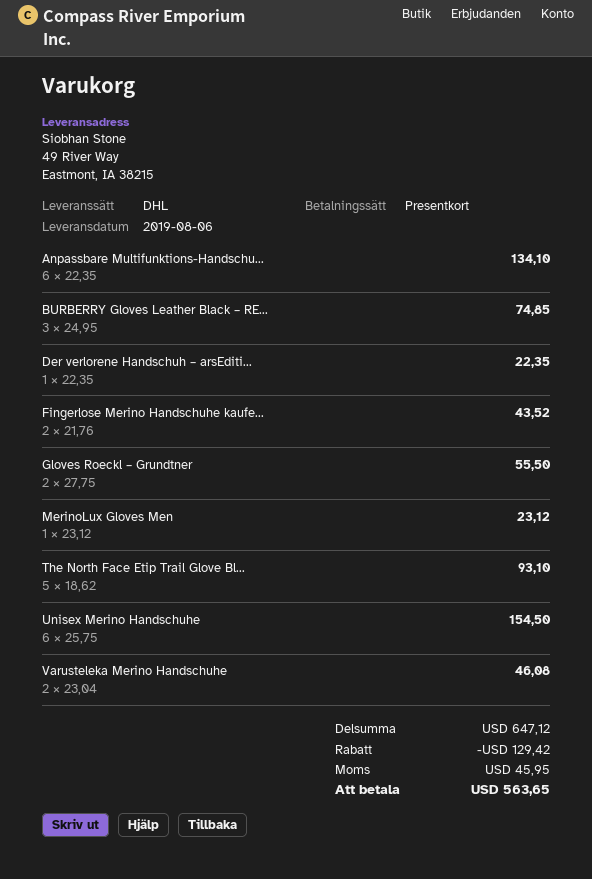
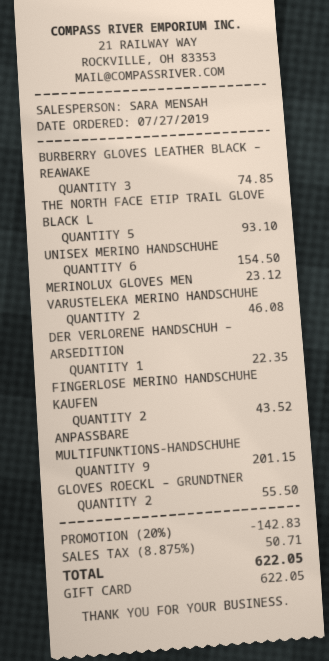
Anpassbare Multifunktions-Handschu...: 6 for 134.10 -> 9 for 201.15
discount: 129.42 -> 142.83
tax: 45.95 -> 50.71
total: 563.65 -> 622.05

